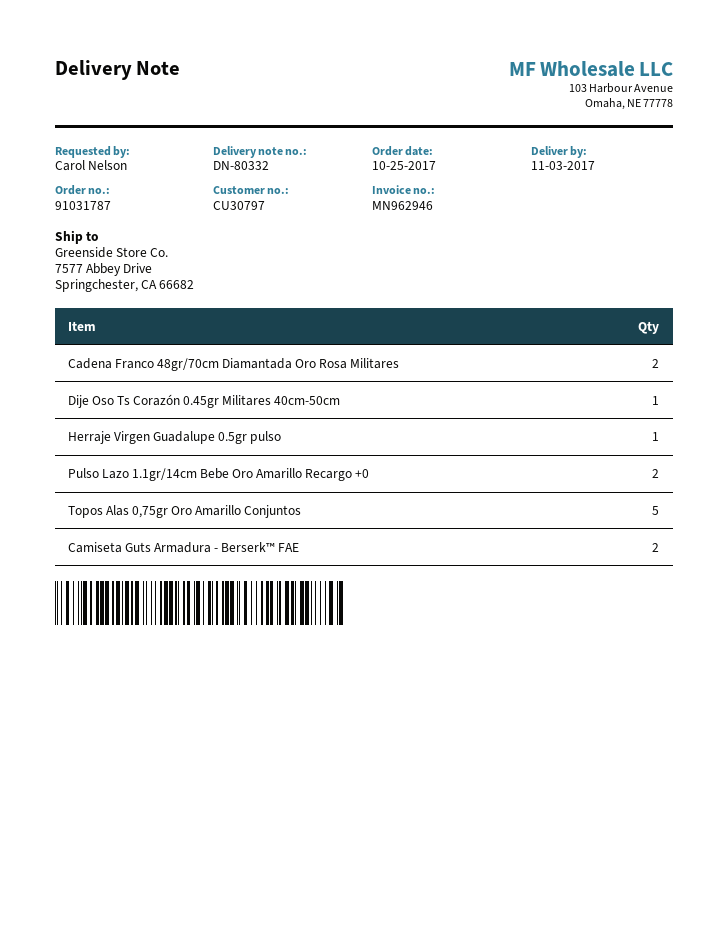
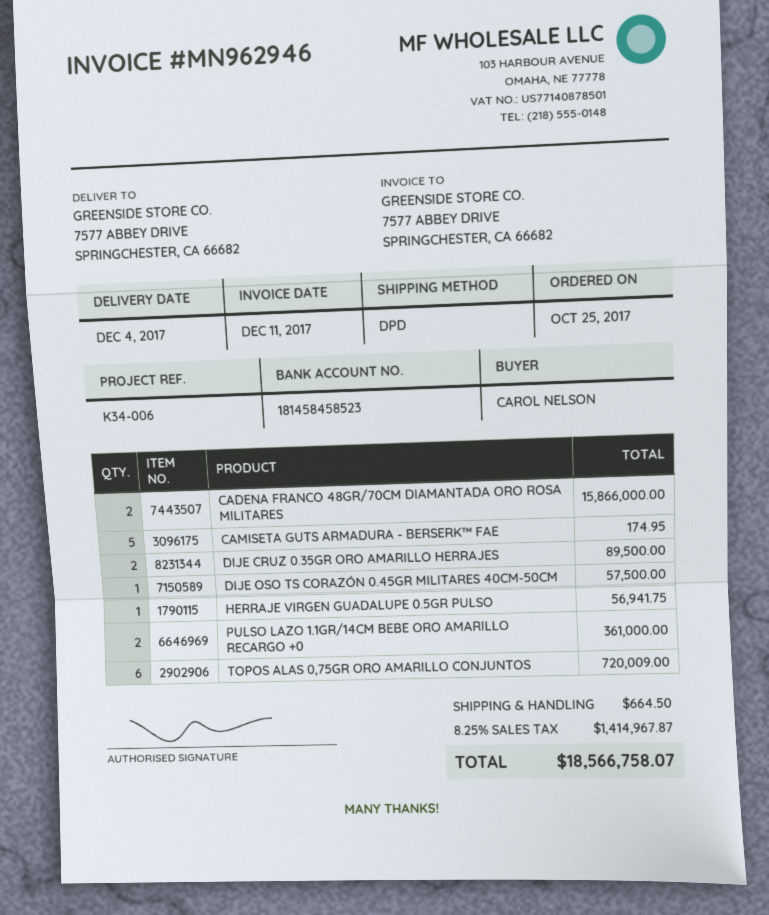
delivery date: 2017-11-03 -> 2017-12-04
Topos Alas 0,75gr Oro Amarillo Conjuntos: 5 -> 6
Camiseta Guts Armadura - Berserk™ FAE: 2 -> 5
DIJE CRUZ 0.35GR ORO AMARILLO HERRAJES: none -> 2

